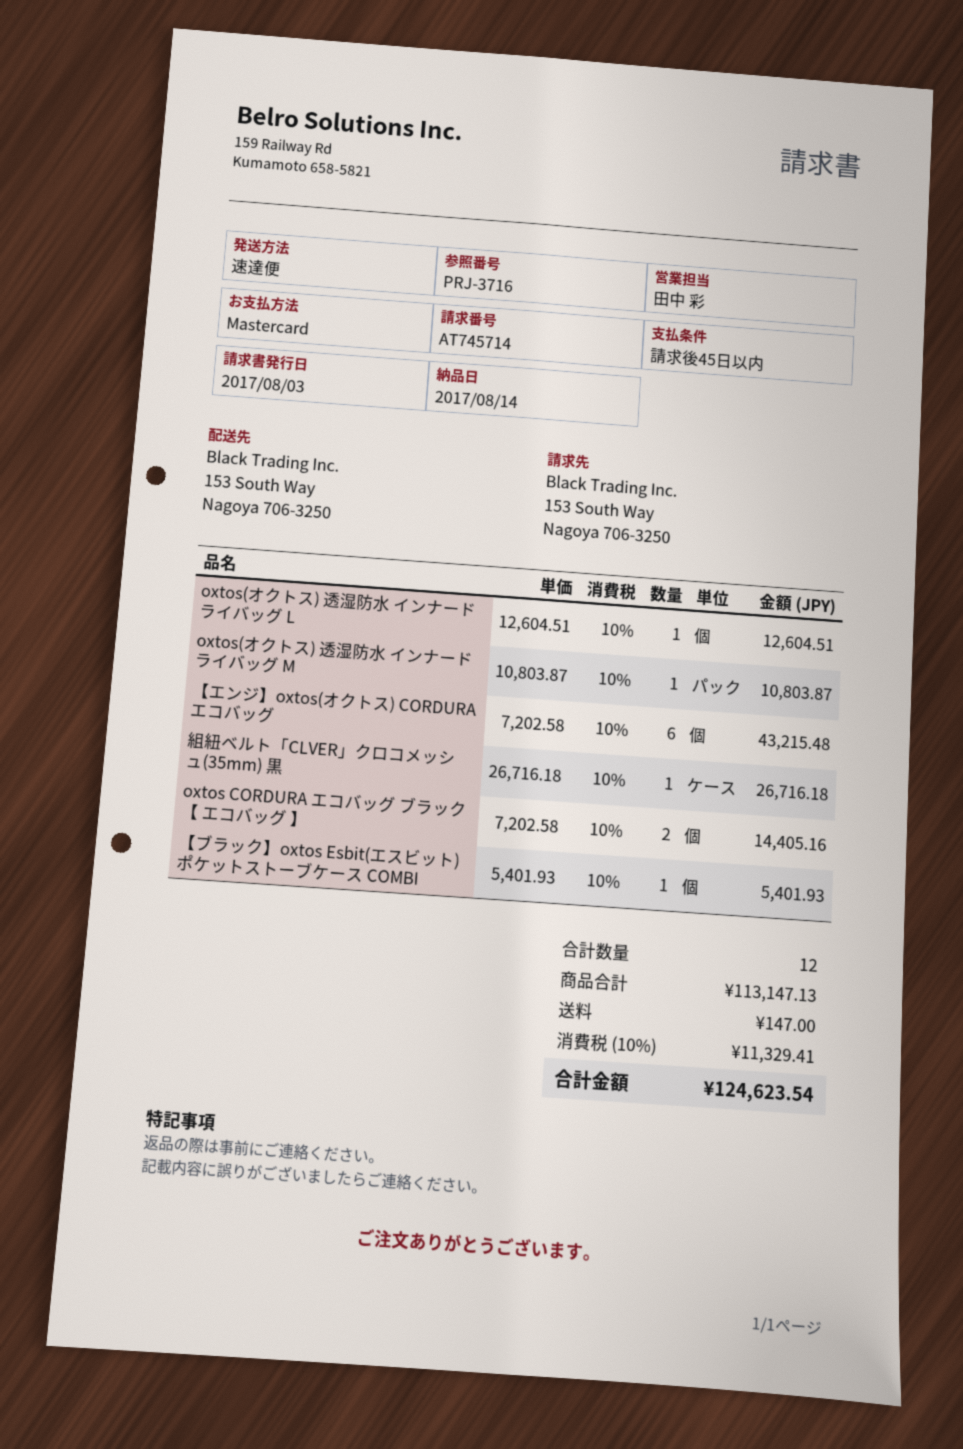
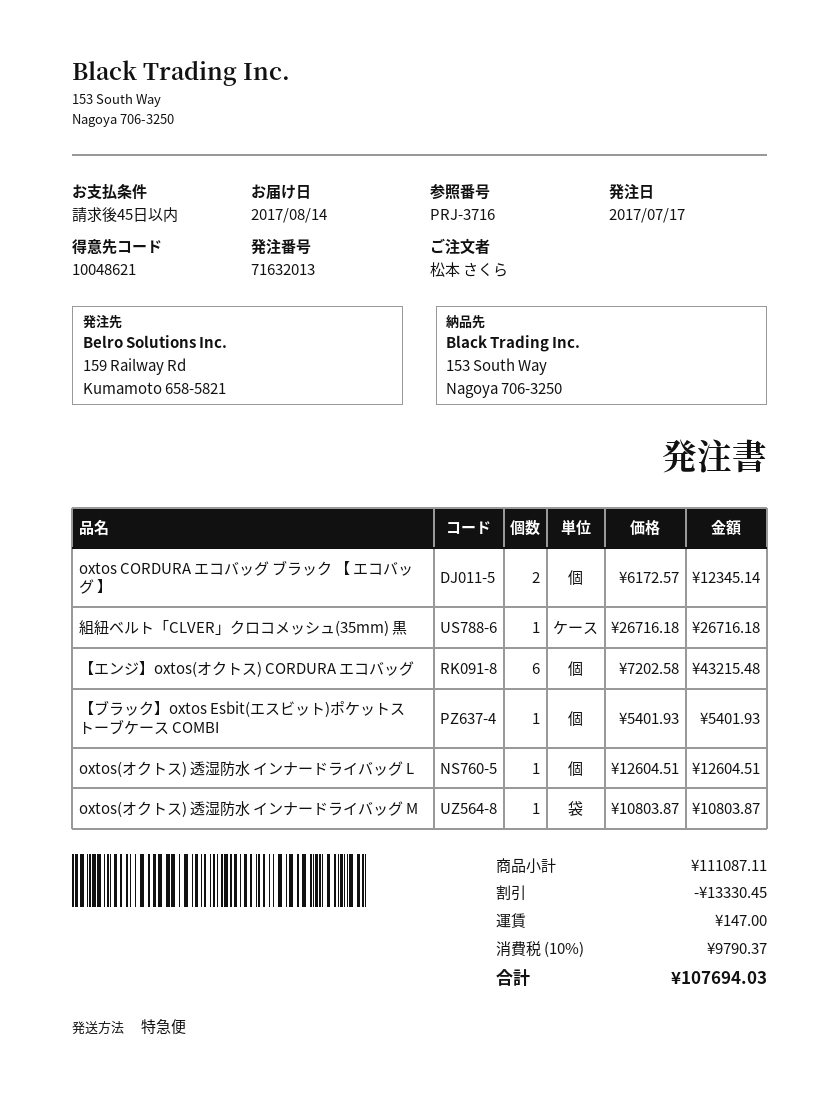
oxtos CORDURA エコバッグ ブラック 【 エコバッグ 】: 2 x 7202.58 = 14405.16 -> 2 x 6172.57 = 12345.14
subtotal: 113147.13 -> 111087.11
discount: none -> 13330.45
tax: 10% = 11329.41 -> 10% = 9790.37
total: 124623.54 -> 107694.03

